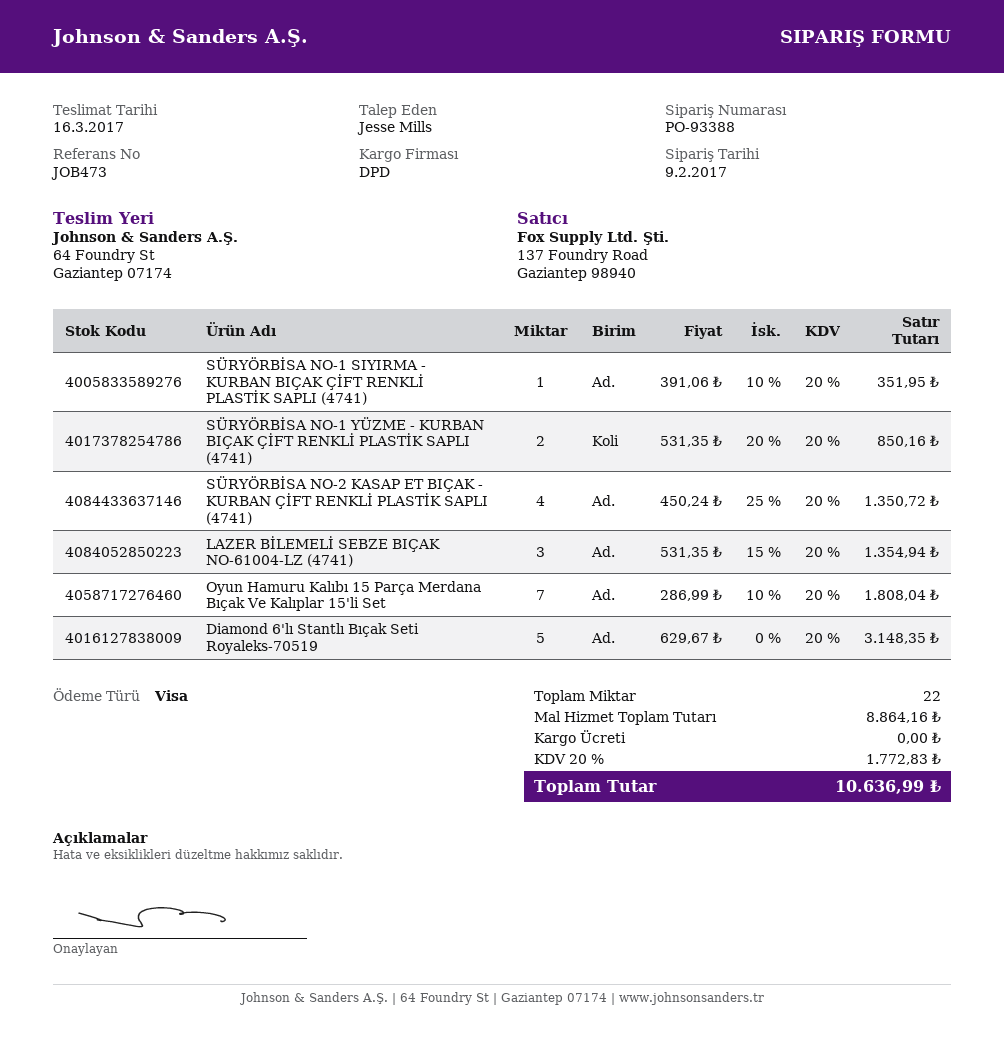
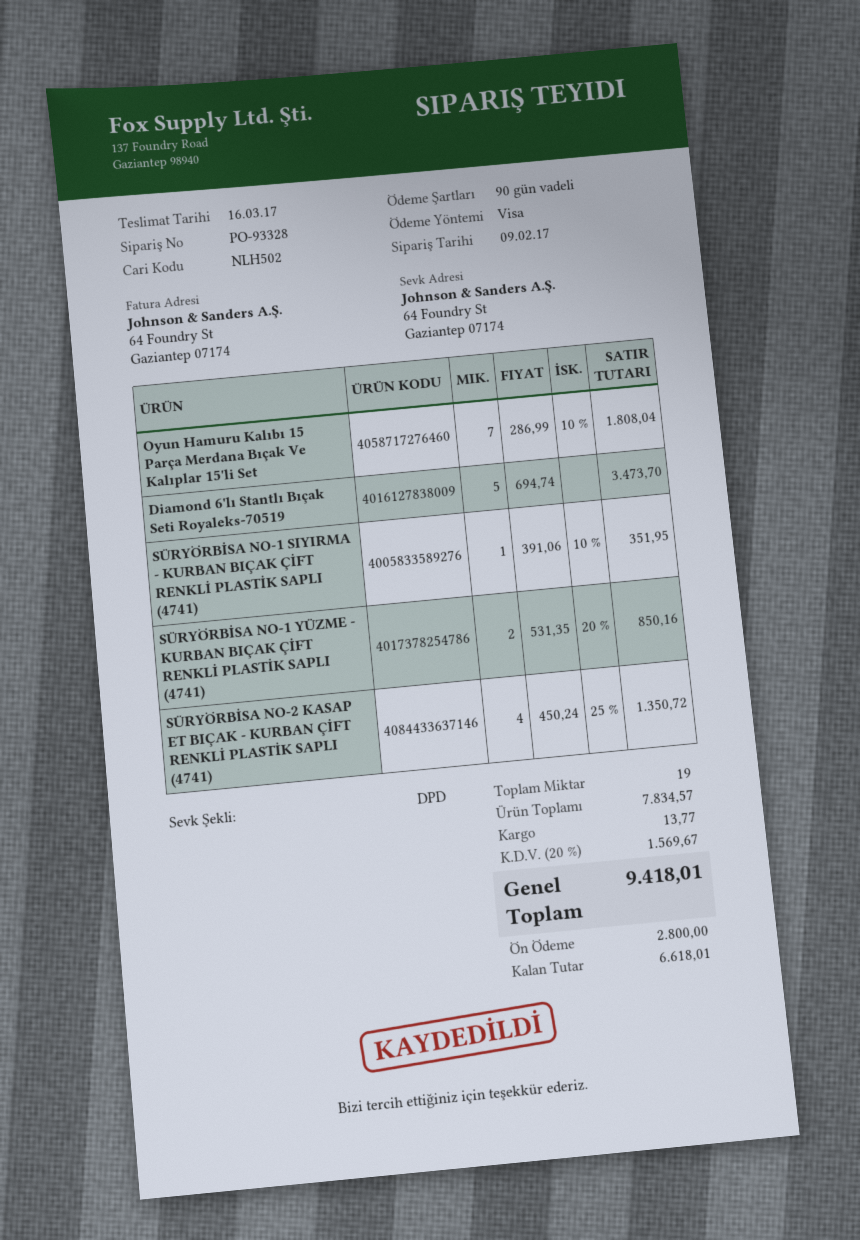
order number: PO-93388 -> PO-93328
LAZER BİLEMELİ SEBZE BIÇAK NO-61004-LZ (4741): 3 x 531.35 - 15% = 1354.94 -> none
Diamond 6'lı Stantlı Bıçak Seti Royaleks-70519: 5 x 629.67 = 3148.35 -> 5 x 694.74 = 3473.70
total quantity: 22 -> 19
subtotal: 8864.16 -> 7834.57
shipping: 0.00 -> 13.77
tax: 20% = 1772.83 -> 20% = 1569.67
total: 10636.99 -> 9418.01

